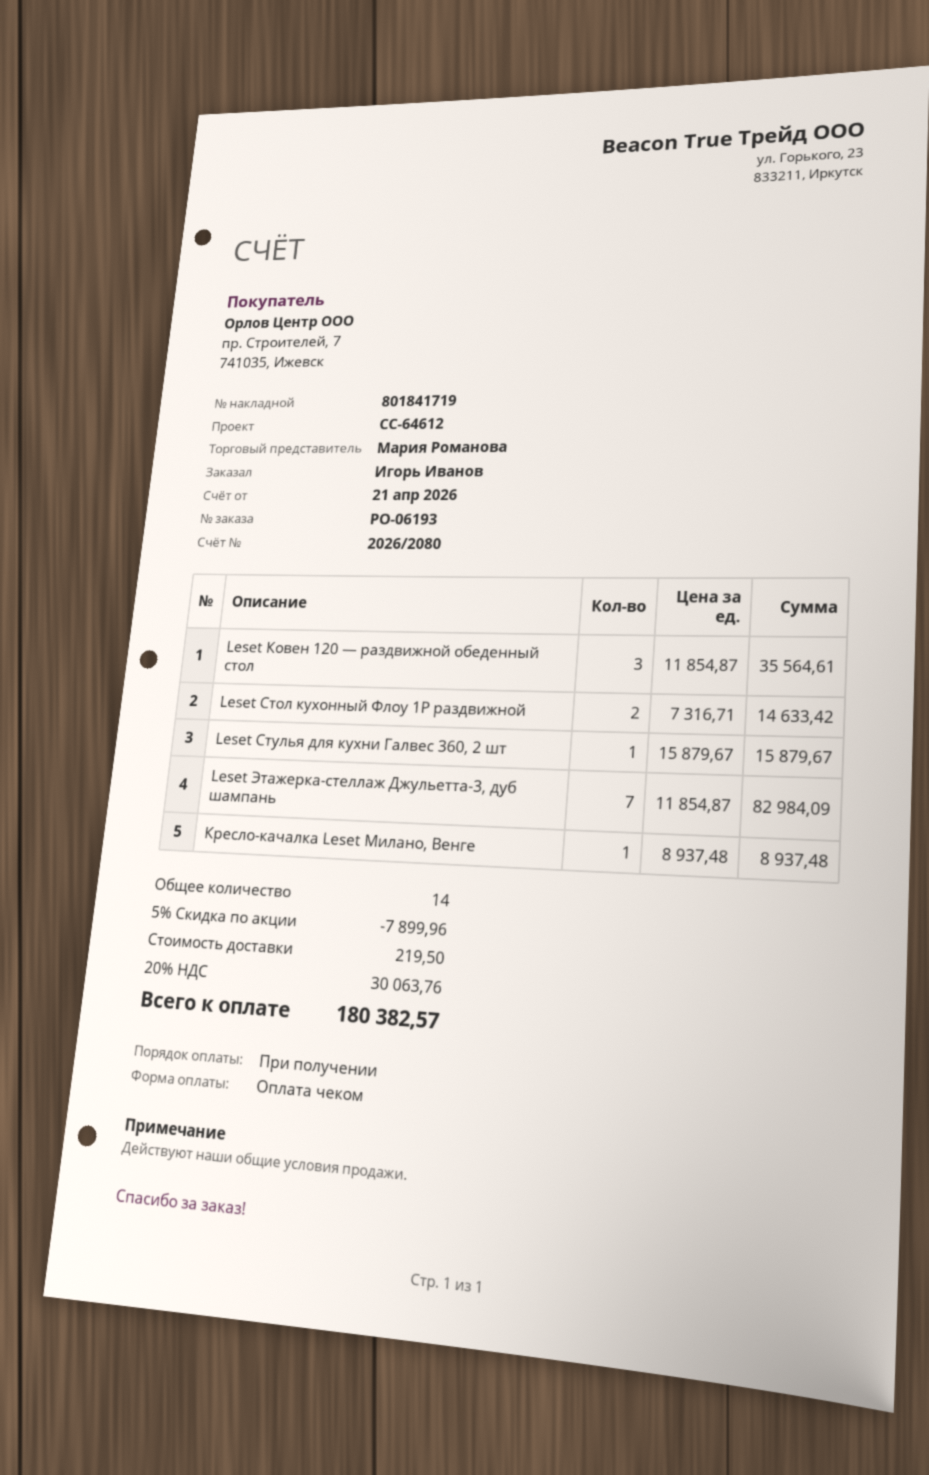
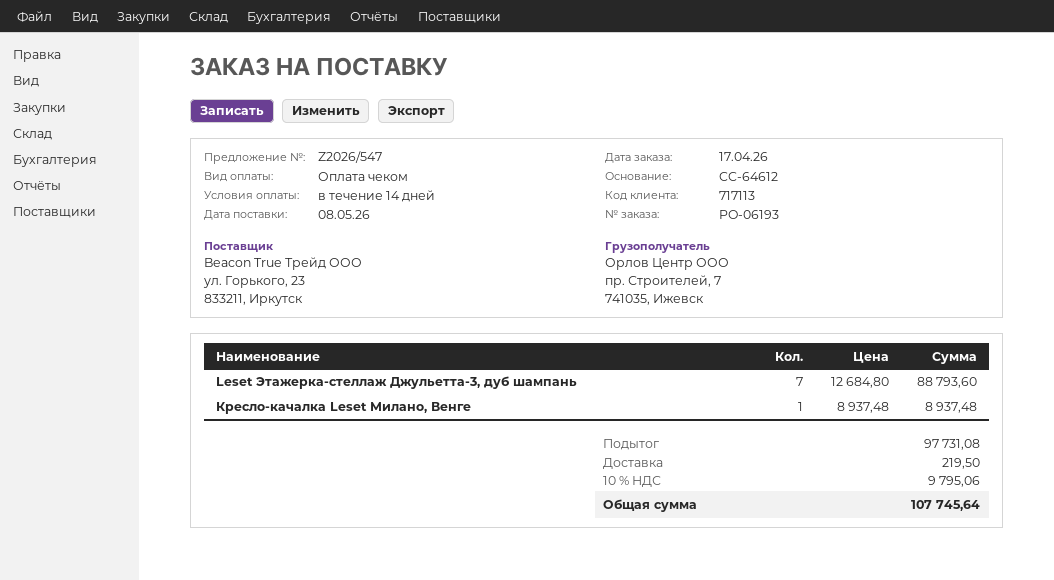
payment terms: on receipt -> 14 days
Leset Ковен 120 — раздвижной обеденный стол: 3 x 11854.87 = 35564.61 -> none
Leset Стол кухонный Флоу 1Р раздвижной: 2 x 7316.71 = 14633.42 -> none
Leset Стулья для кухни Галвес 360, 2 шт: 1 x 15879.67 = 15879.67 -> none
Leset Этажерка-стеллаж Джульетта-3, дуб шампань: 7 x 11854.87 = 82984.09 -> 7 x 12684.80 = 88793.60
discount: 5% = 7899.96 -> none
tax: 20% = 30063.76 -> 10% = 9795.06
total: 180382.57 -> 107745.64

